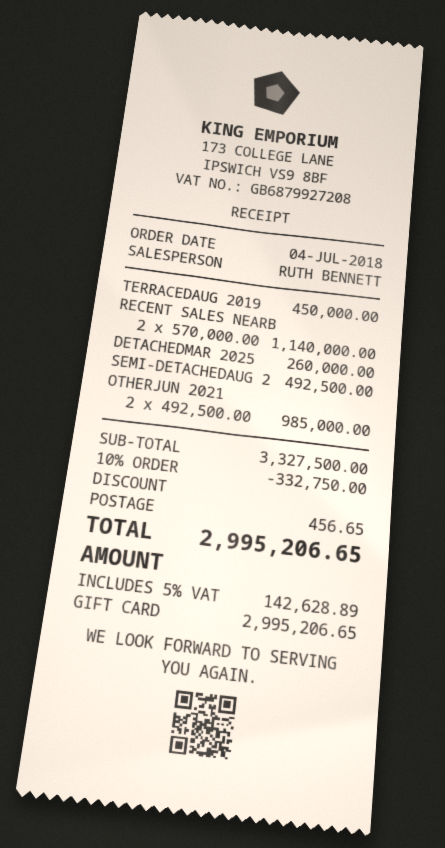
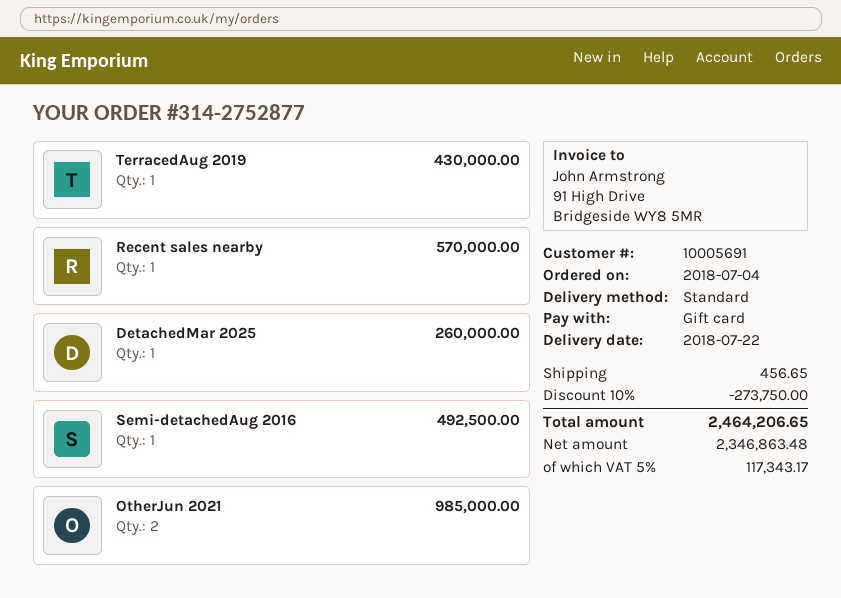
TERRACEDAUG 2019: 1 for 450000.00 -> 1 for 430000.00
RECENT SALES NEARB: 2 for 1140000.00 -> 1 for 570000.00
discount: 10% = 332750.00 -> 10% = 273750.00
tax: 5% = 142628.89 -> 5% = 117343.17
total: 2995206.65 -> 2464206.65

